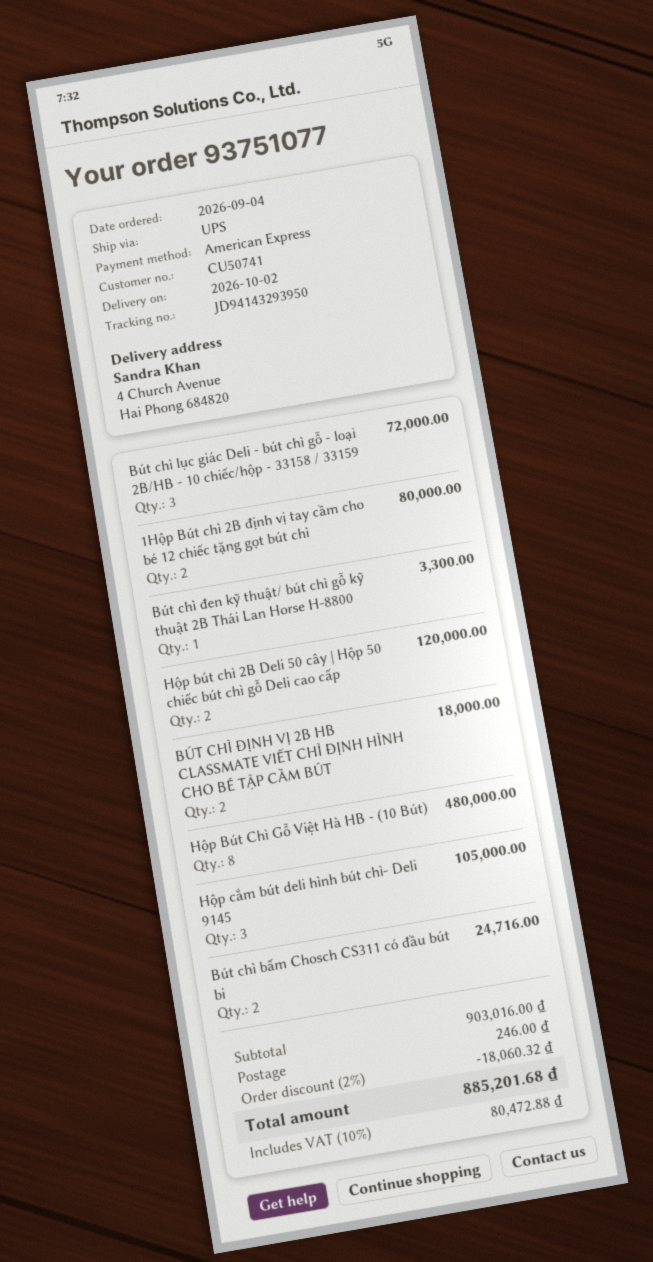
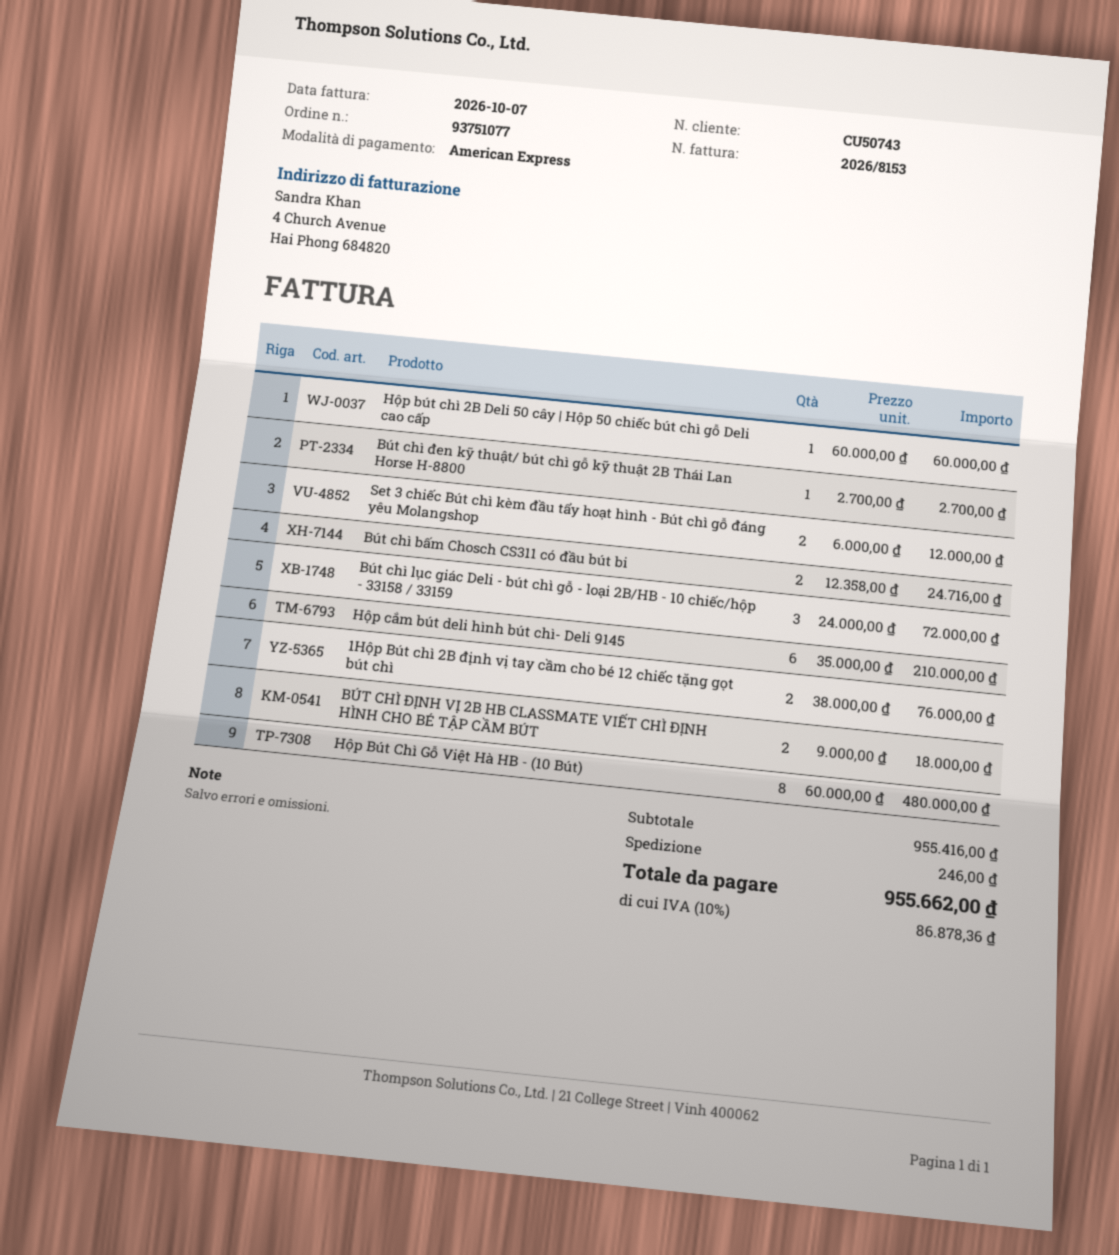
customer number: CU50741 -> CU50743
1Hộp Bút chì 2B định vị tay cầm cho bé 12 chiếc tặng gọt bút chì: 2 for 80000.00 -> 2 for 76000.00
Bút chì đen kỹ thuật/ bút chì gỗ kỹ thuật 2B Thái Lan Horse H-8800: 1 for 3300.00 -> 1 for 2700.00
Hộp bút chì 2B Deli 50 cây | Hộp 50 chiếc bút chì gỗ Deli cao cấp: 2 for 120000.00 -> 1 for 60000.00
Hộp cắm bút deli hình bút chì- Deli 9145: 3 for 105000.00 -> 6 for 210000.00
Set 3 chiếc Bút chì kèm đầu tẩy hoạt hình - Bút chì gỗ đáng yêu Molangshop: none -> 2 for 12000.00
subtotal: 903016.00 -> 955416.00
discount: 2% = 18060.32 -> none
tax: 10% = 80472.88 -> 10% = 86878.36
total: 885201.68 -> 955662.00

